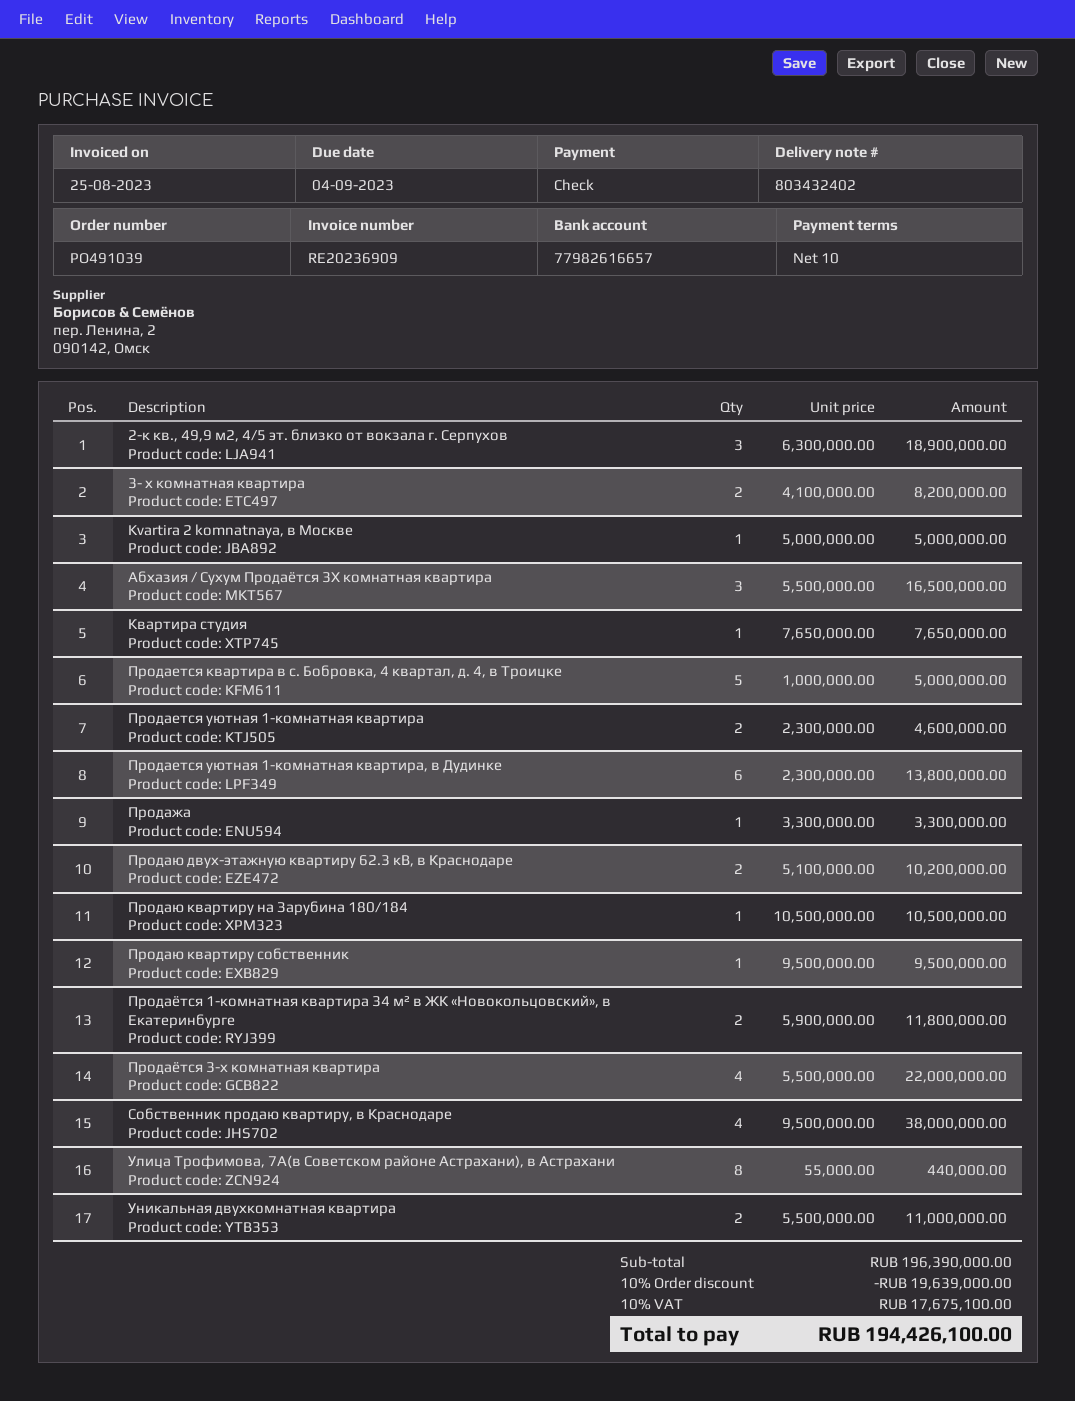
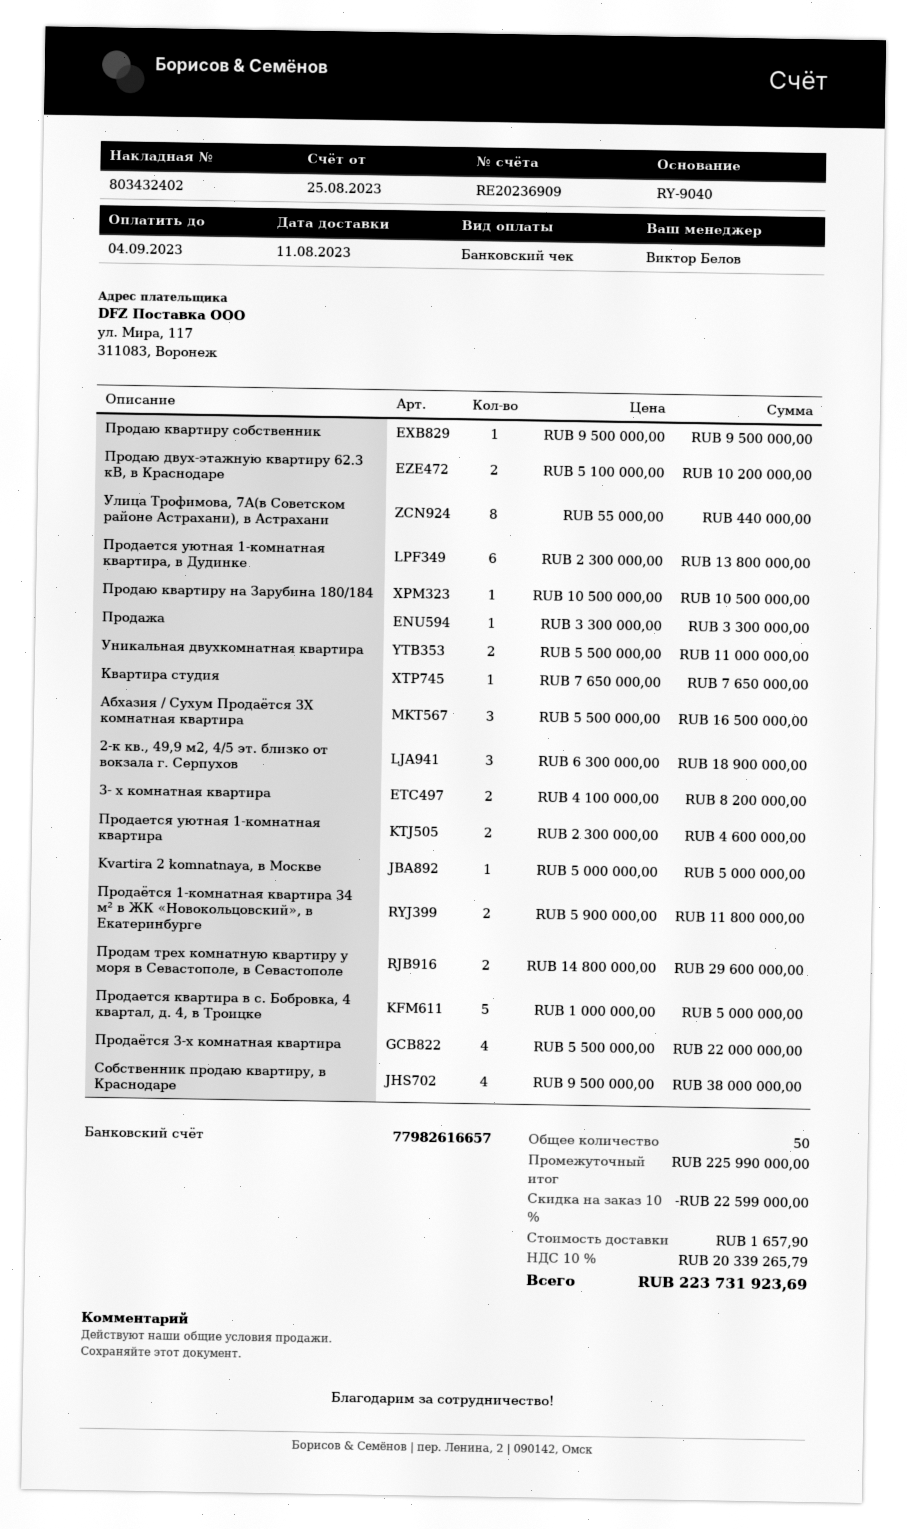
Продам трех комнатную квартиру у моря в Севастополе, в Севастополе: none -> 2 x 14800000.00 = 29600000.00
subtotal: 196390000.00 -> 225990000.00
discount: 10% = 19639000.00 -> 10% = 22599000.00
shipping: none -> 1657.90
tax: 10% = 17675100.00 -> 10% = 20339265.79
total: 194426100.00 -> 223731923.69

